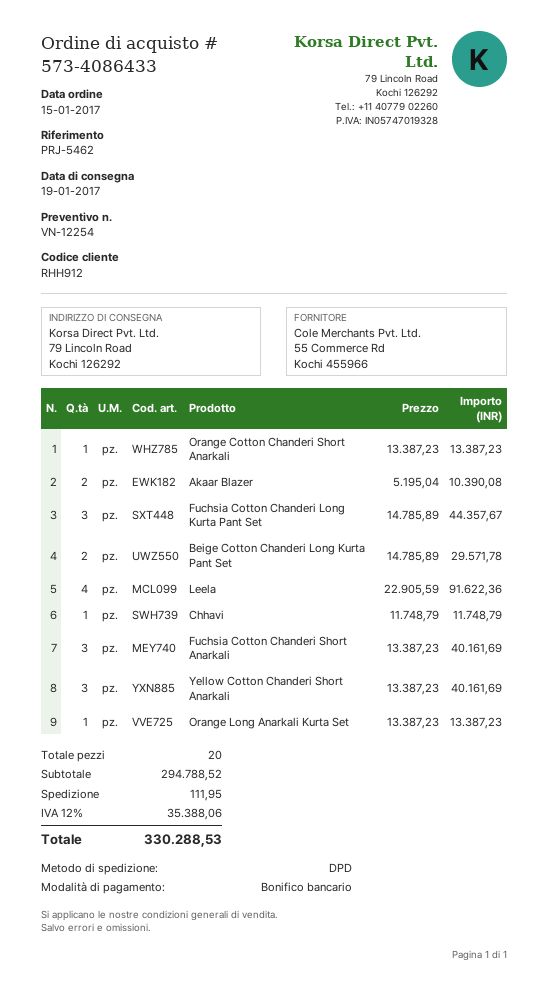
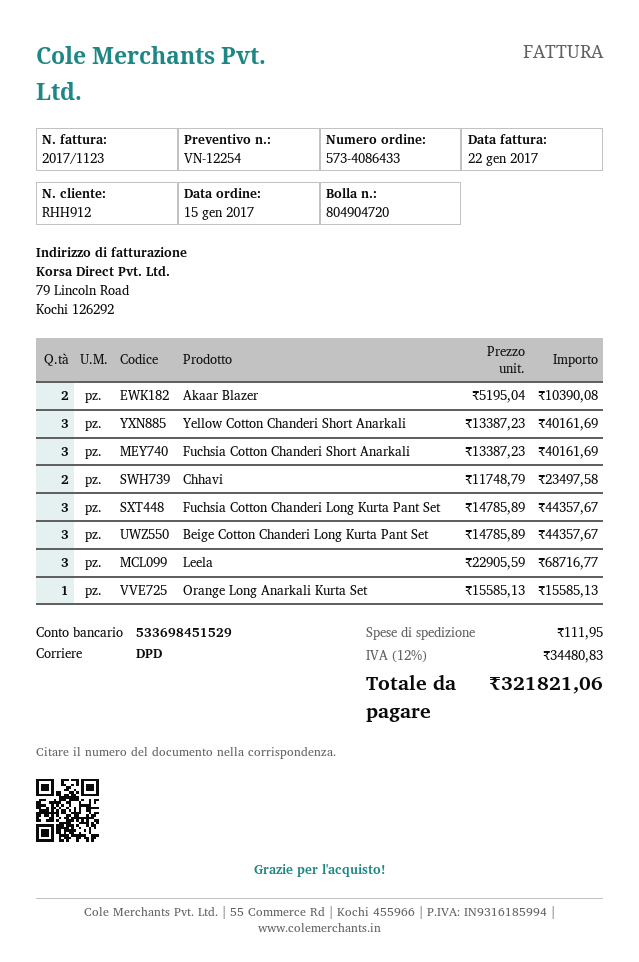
Orange Cotton Chanderi Short Anarkali: 1 x 13387.23 = 13387.23 -> none
Beige Cotton Chanderi Long Kurta Pant Set: 2 x 14785.89 = 29571.78 -> 3 x 14785.89 = 44357.67
Leela: 4 x 22905.59 = 91622.36 -> 3 x 22905.59 = 68716.77
Chhavi: 1 x 11748.79 = 11748.79 -> 2 x 11748.79 = 23497.58
Orange Long Anarkali Kurta Set: 1 x 13387.23 = 13387.23 -> 1 x 15585.13 = 15585.13
tax: 12% = 35388.06 -> 12% = 34480.83
total: 330288.53 -> 321821.06

